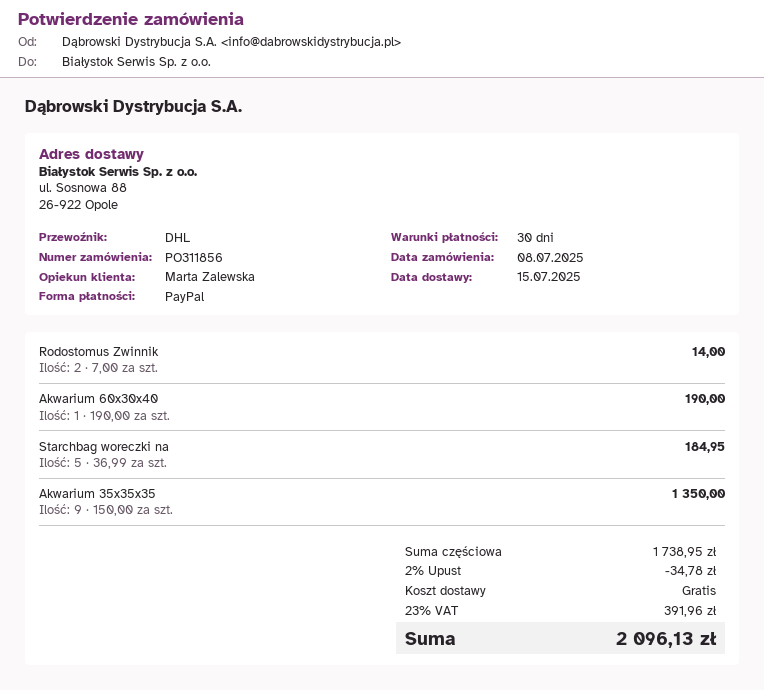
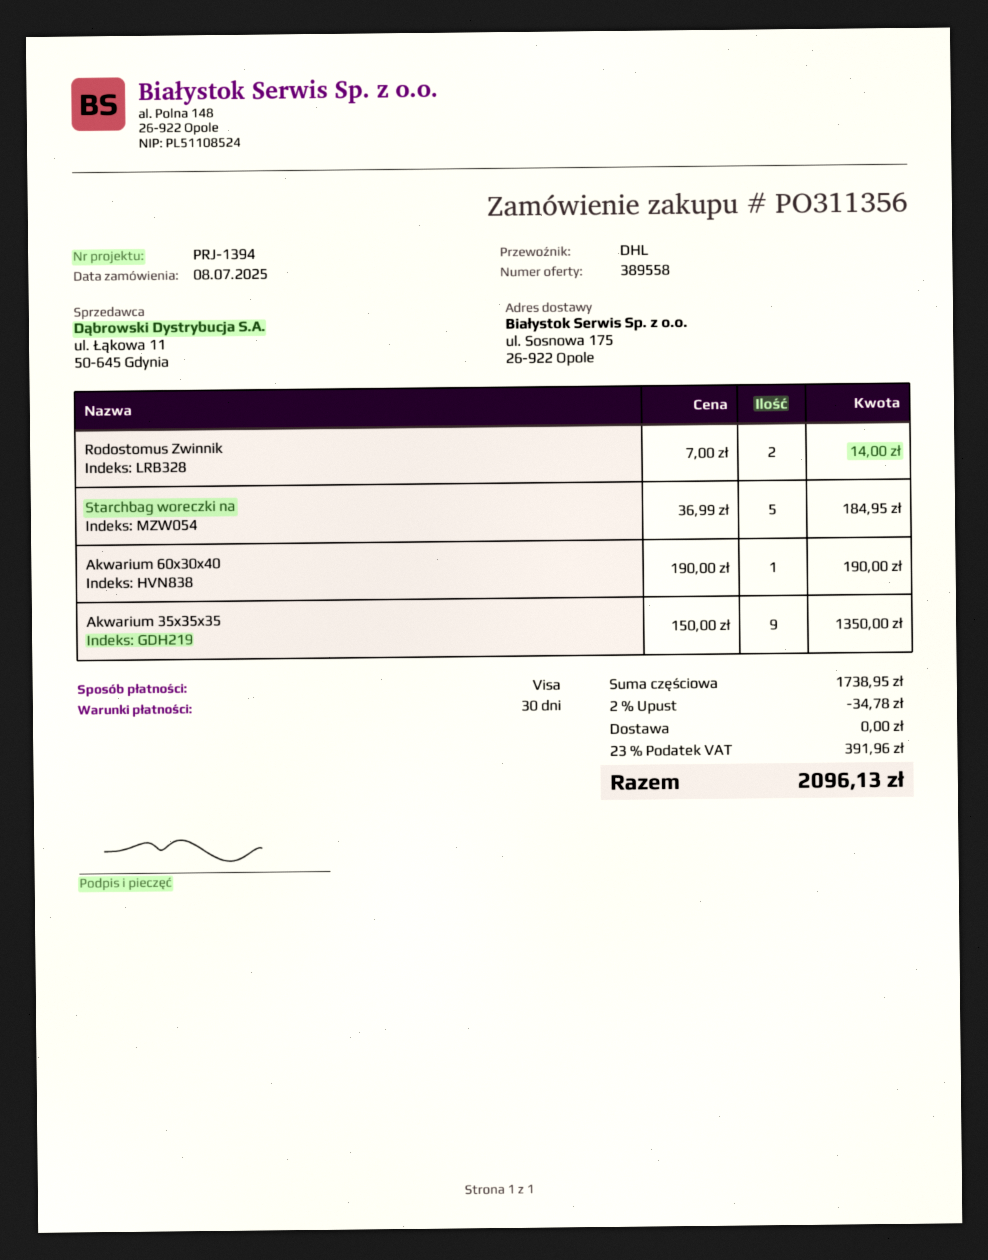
order number: PO311856 -> PO311356
payment method: PayPal -> Visa
ship to: ul. Sosnowa 88, 26-922 Opole -> ul. Sosnowa 175, 26-922 Opole

